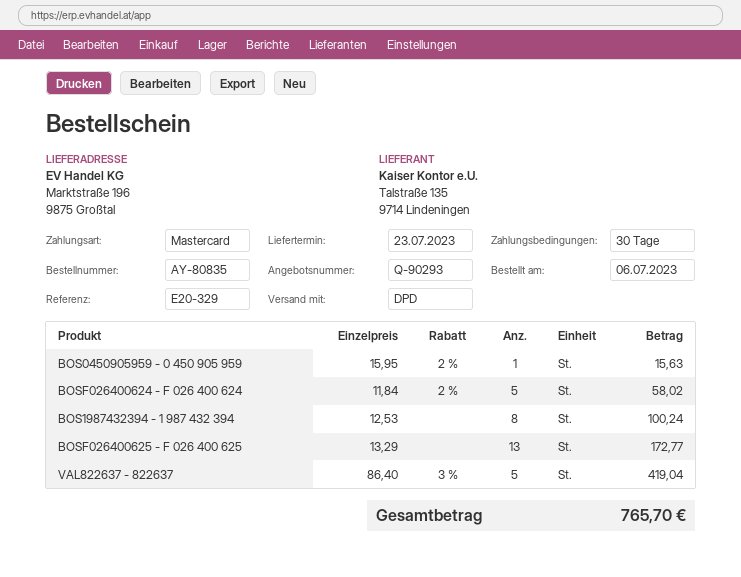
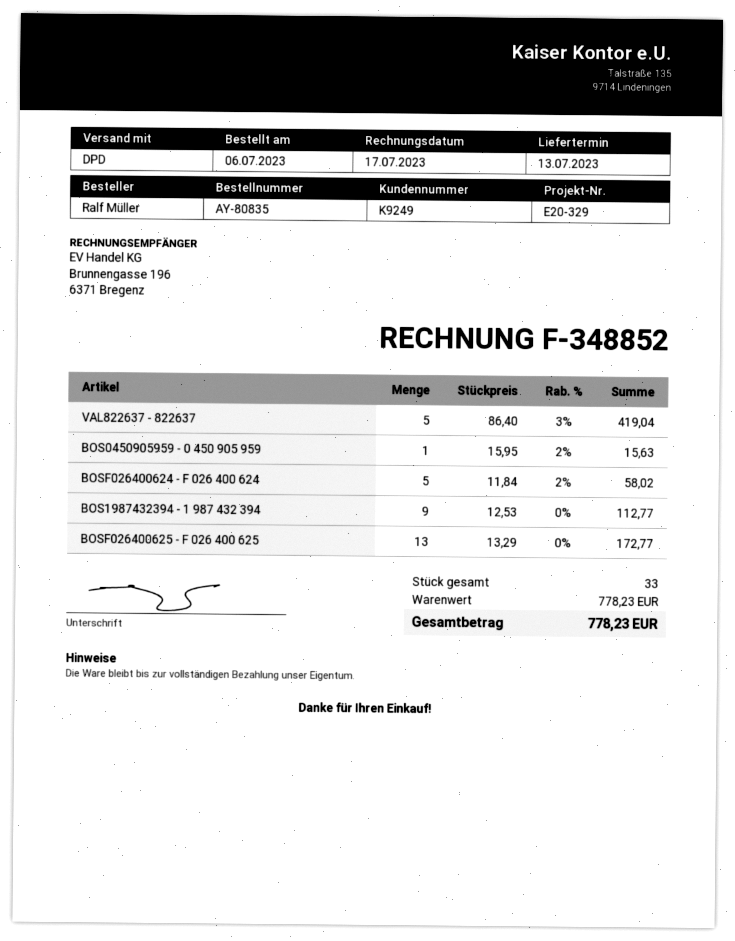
delivery date: 2023-07-23 -> 2023-07-13
BOS1987432394 - 1 987 432 394: 8 x 12.53 = 100.24 -> 9 x 12.53 = 112.77
total: 765.70 -> 778.23

